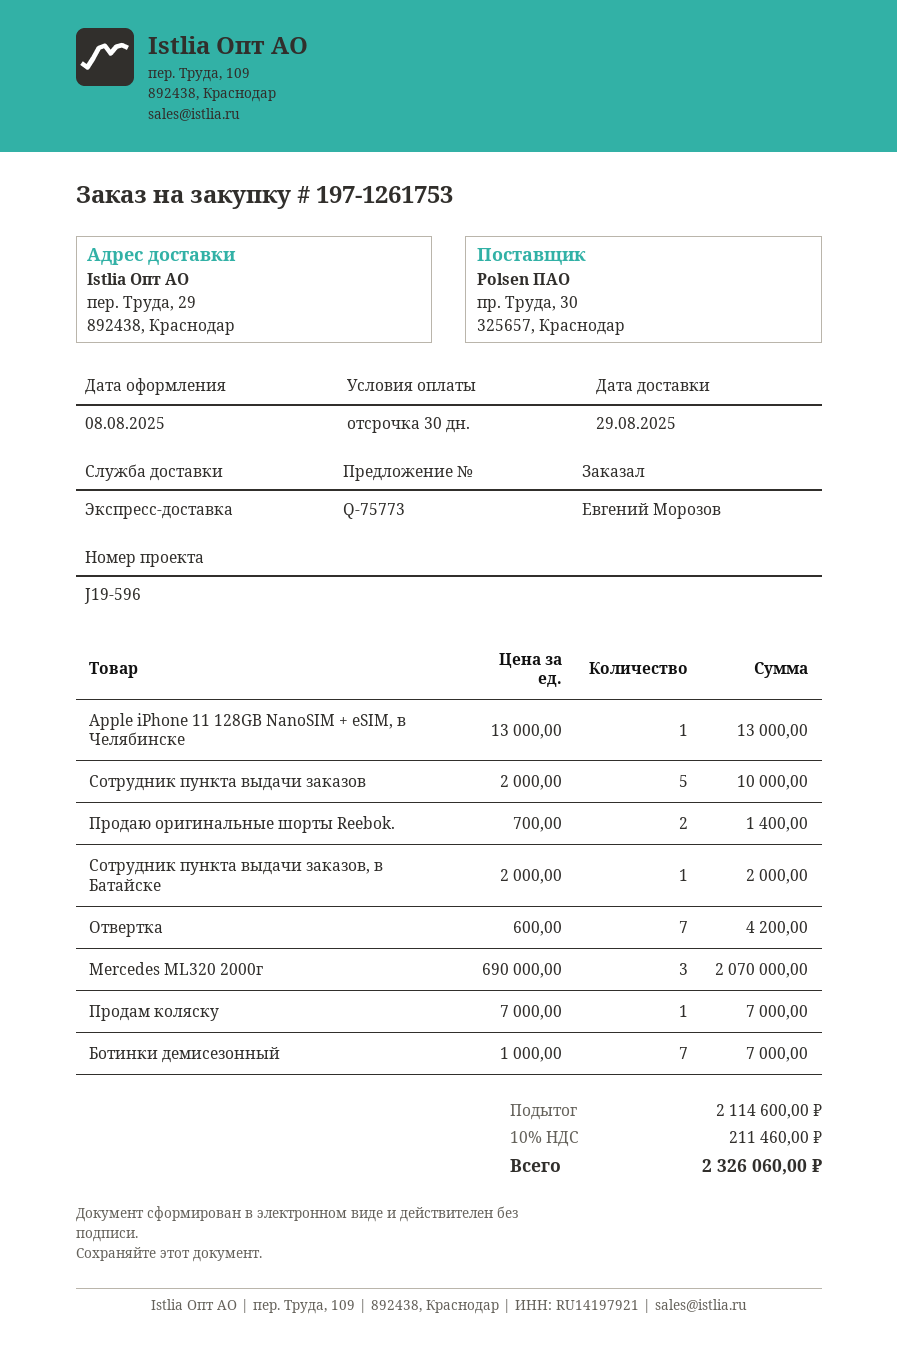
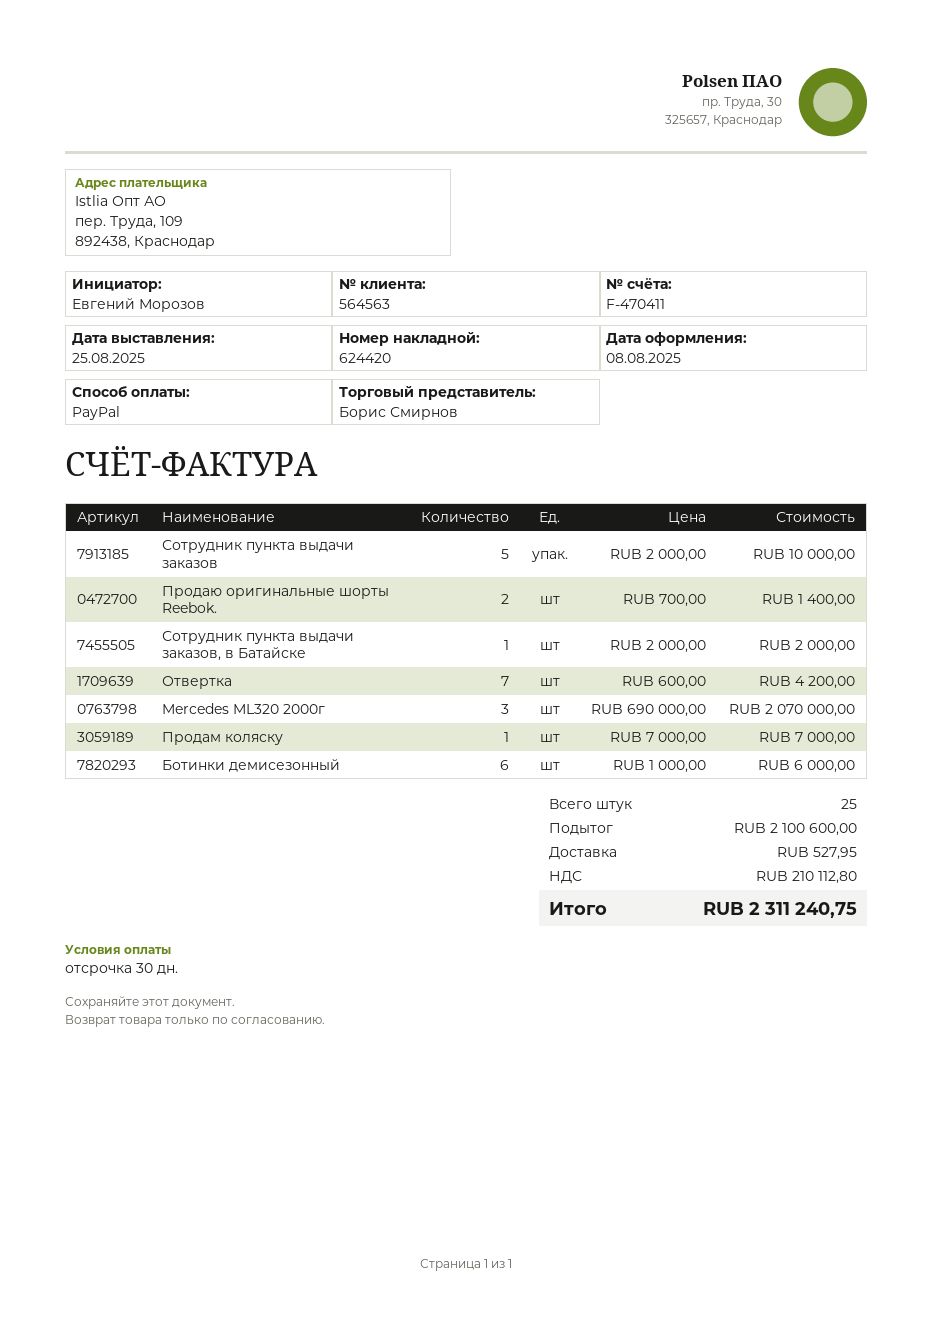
Apple iPhone 11 128GB NanoSIM + eSIM, в Челябинске: 1 x 13000.00 = 13000.00 -> none
Ботинки демисезонный: 7 x 1000.00 = 7000.00 -> 6 x 1000.00 = 6000.00
subtotal: 2114600.00 -> 2100600.00
shipping: none -> 527.95
tax: 211460.00 -> 210112.80
total: 2326060.00 -> 2311240.75

